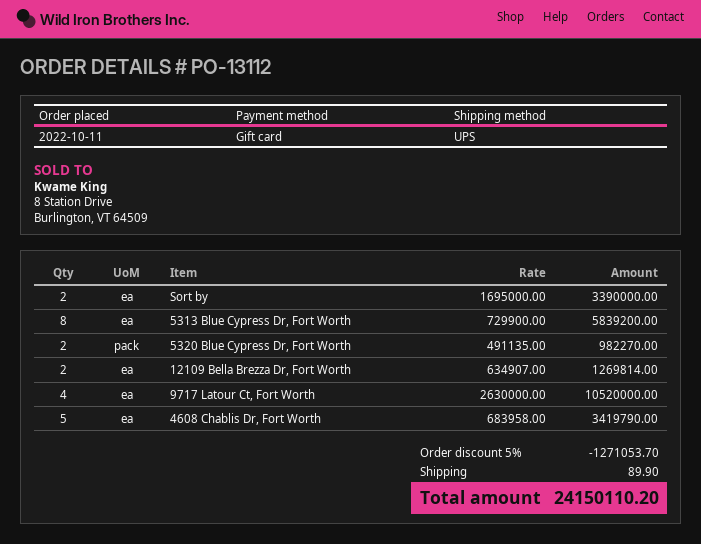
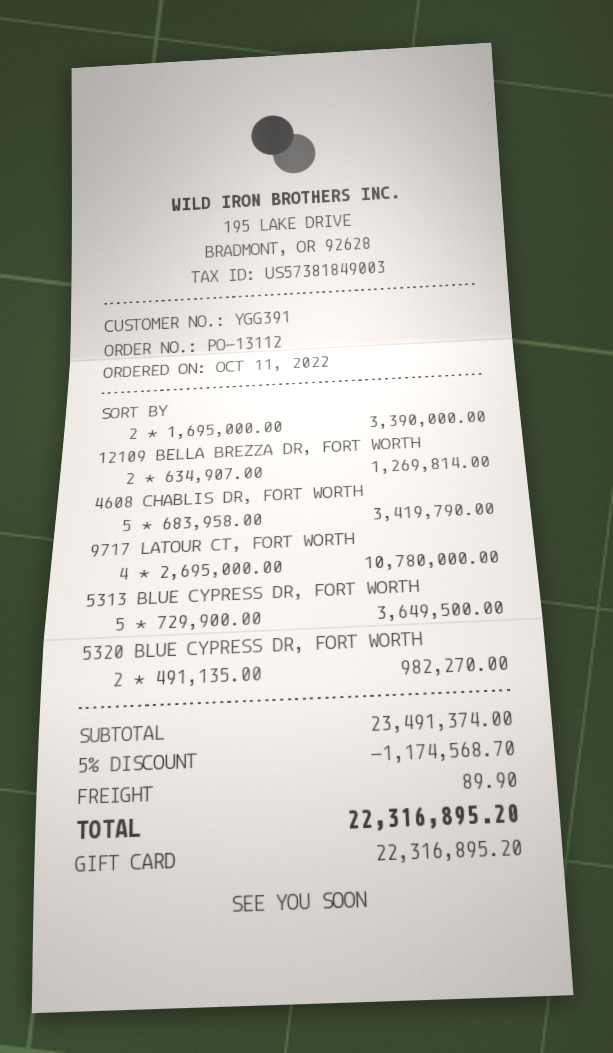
5313 Blue Cypress Dr, Fort Worth: 8 x 729900.00 = 5839200.00 -> 5 x 729900.00 = 3649500.00
9717 Latour Ct, Fort Worth: 4 x 2630000.00 = 10520000.00 -> 4 x 2695000.00 = 10780000.00
discount: 5% = 1271053.70 -> 5% = 1174568.70
total: 24150110.20 -> 22316895.20

